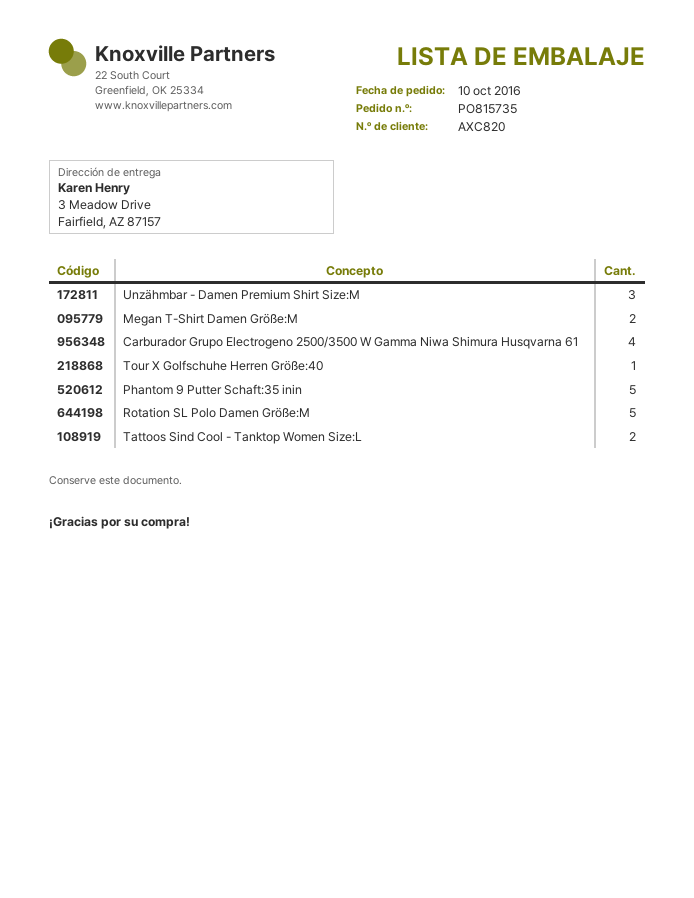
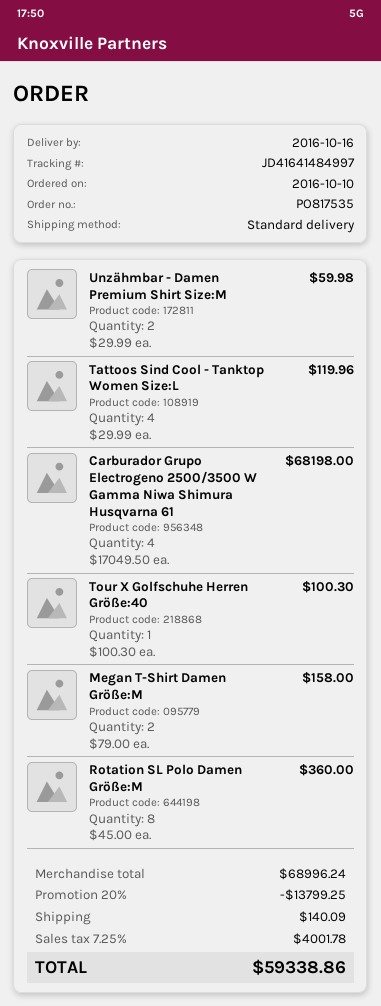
order number: PO815735 -> PO817535
Unzähmbar - Damen Premium Shirt Size:M: 3 -> 2
Phantom 9 Putter Schaft:35 inin: 5 -> none
Rotation SL Polo Damen Größe:M: 5 -> 8
Tattoos Sind Cool - Tanktop Women Size:L: 2 -> 4

